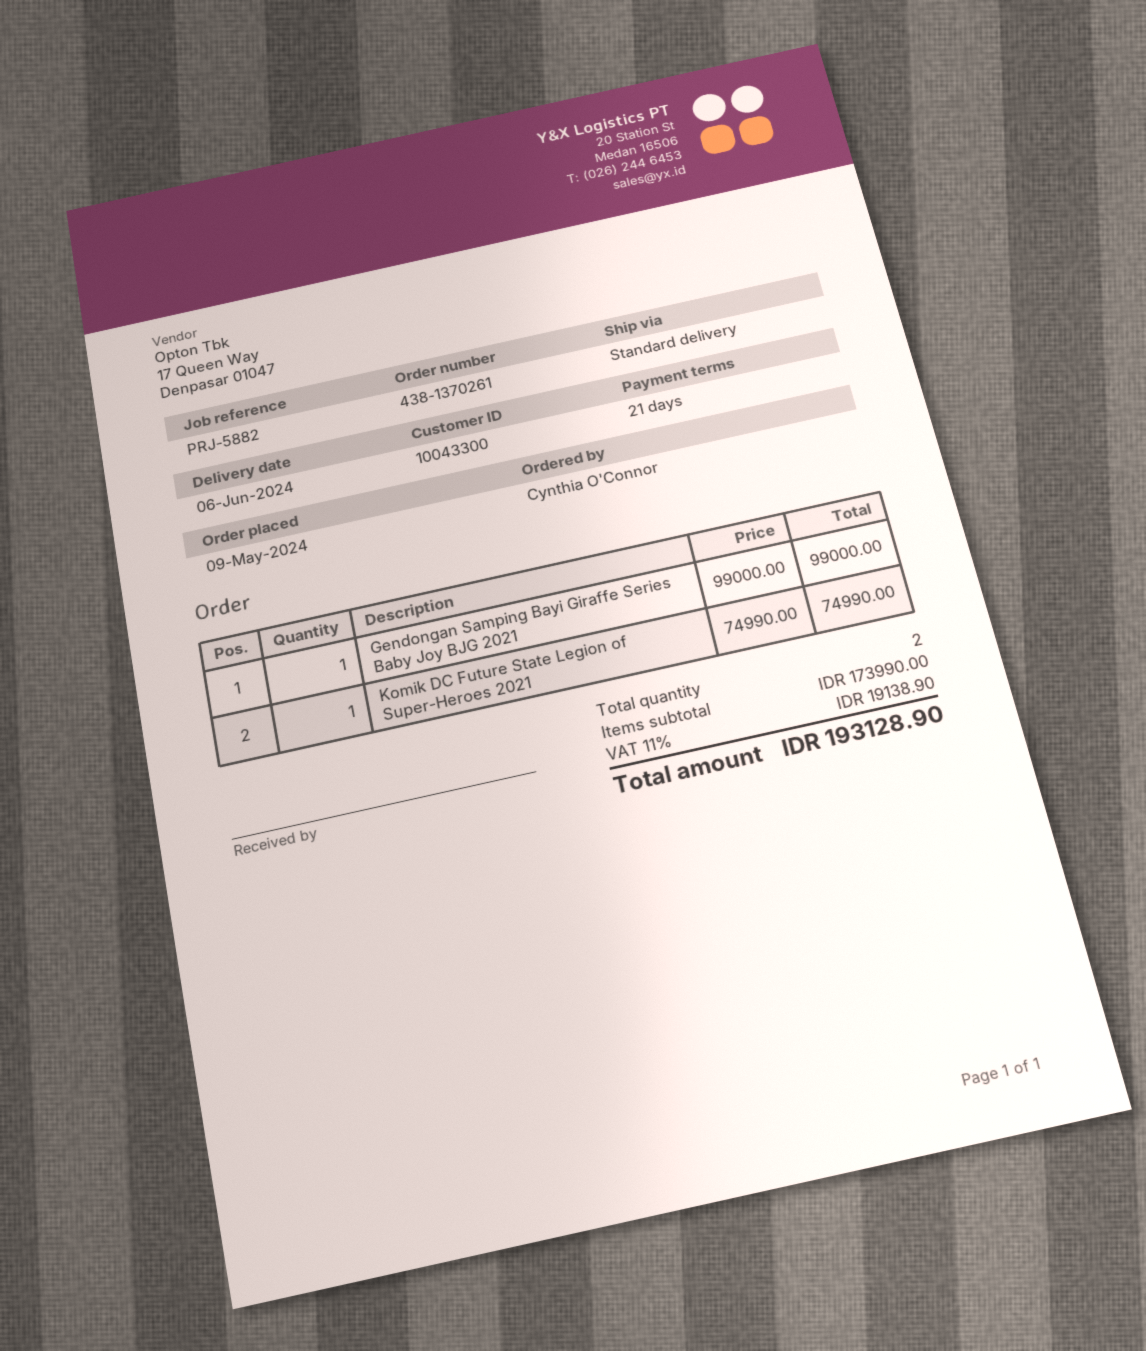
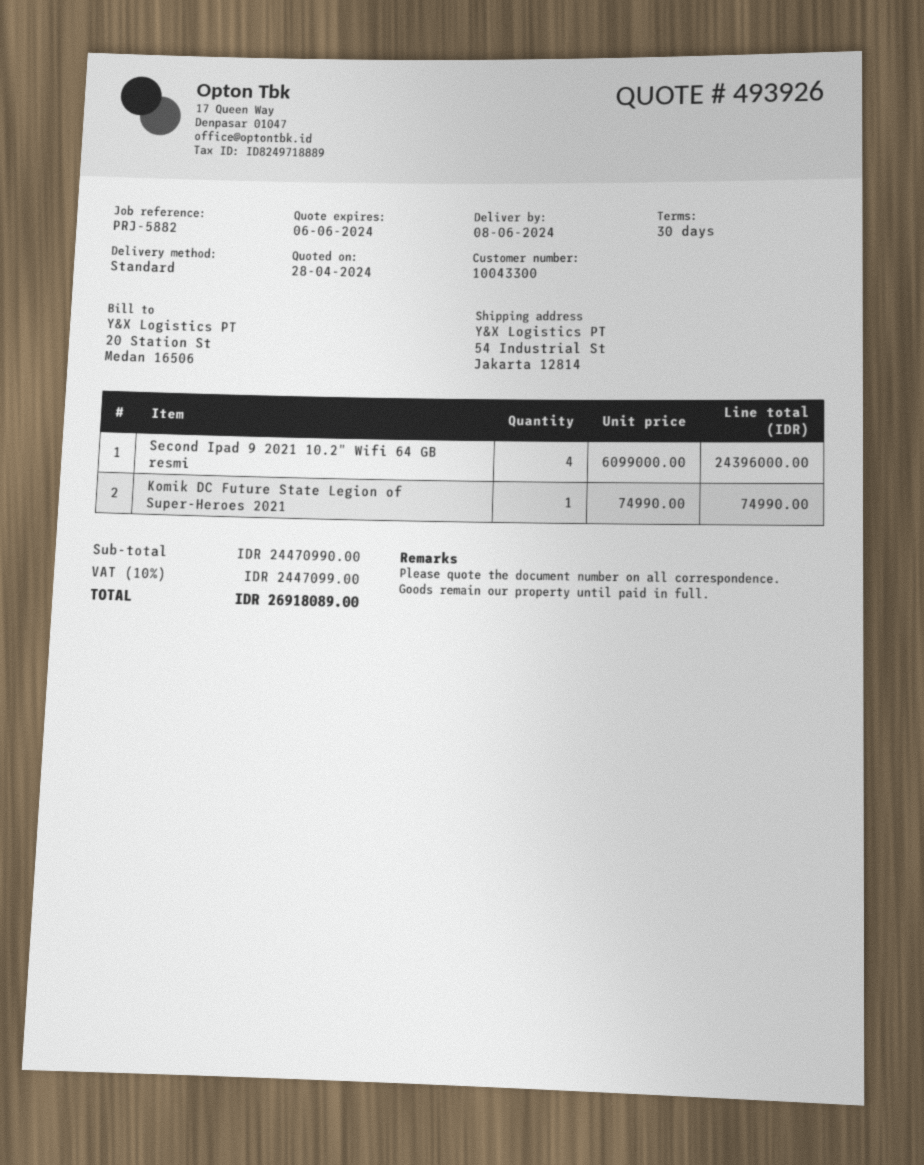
delivery date: 2024-06-06 -> 2024-06-08
payment terms: 21 days -> 30 days
Gendongan Samping Bayi Giraffe Series Baby Joy BJG 2021: 1 x 99000.00 = 99000.00 -> none
Second Ipad 9 2021 10.2" Wifi 64 GB resmi: none -> 4 x 6099000.00 = 24396000.00
subtotal: 173990.00 -> 24470990.00
tax: 11% = 19138.90 -> 10% = 2447099.00
total: 193128.90 -> 26918089.00

